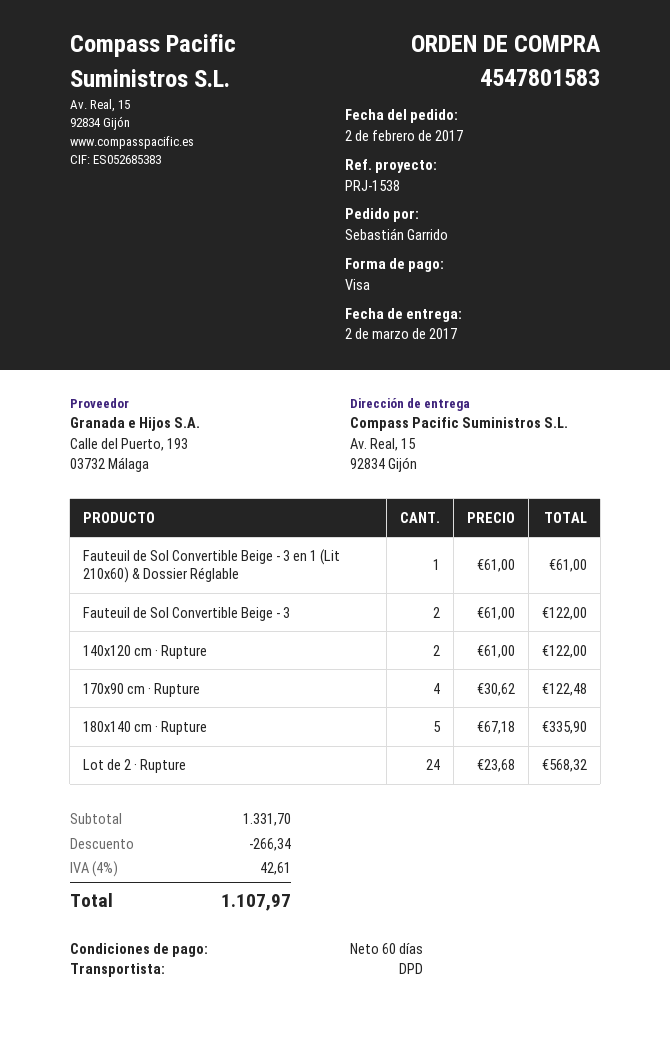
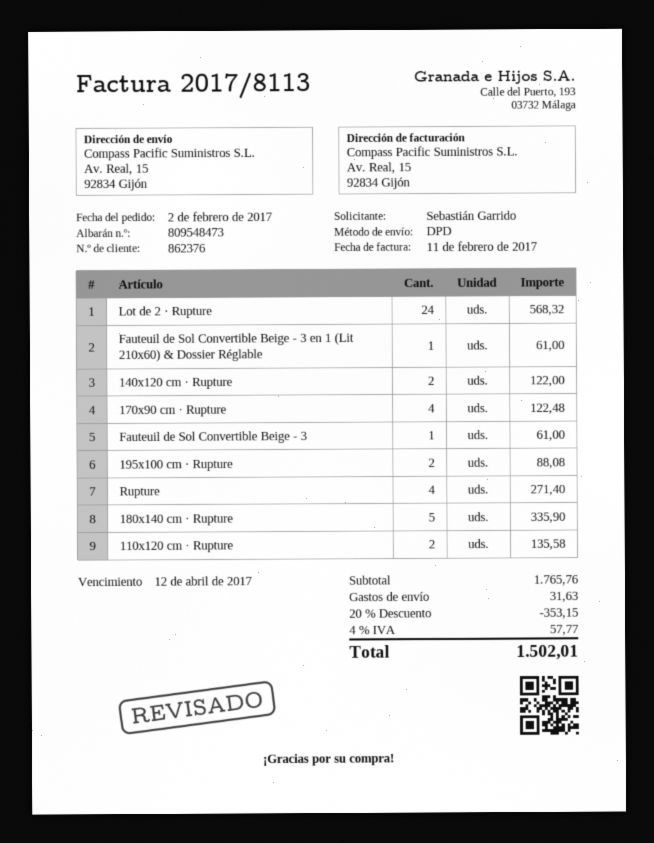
Fauteuil de Sol Convertible Beige - 3: 2 for 122.00 -> 1 for 61.00
195x100 cm · Rupture: none -> 2 for 88.08
Rupture: none -> 4 for 271.40
110x120 cm · Rupture: none -> 2 for 135.58
subtotal: 1331.70 -> 1765.76
discount: 266.34 -> 353.15
shipping: none -> 31.63
tax: 4% = 42.61 -> 4% = 57.77
total: 1107.97 -> 1502.01

